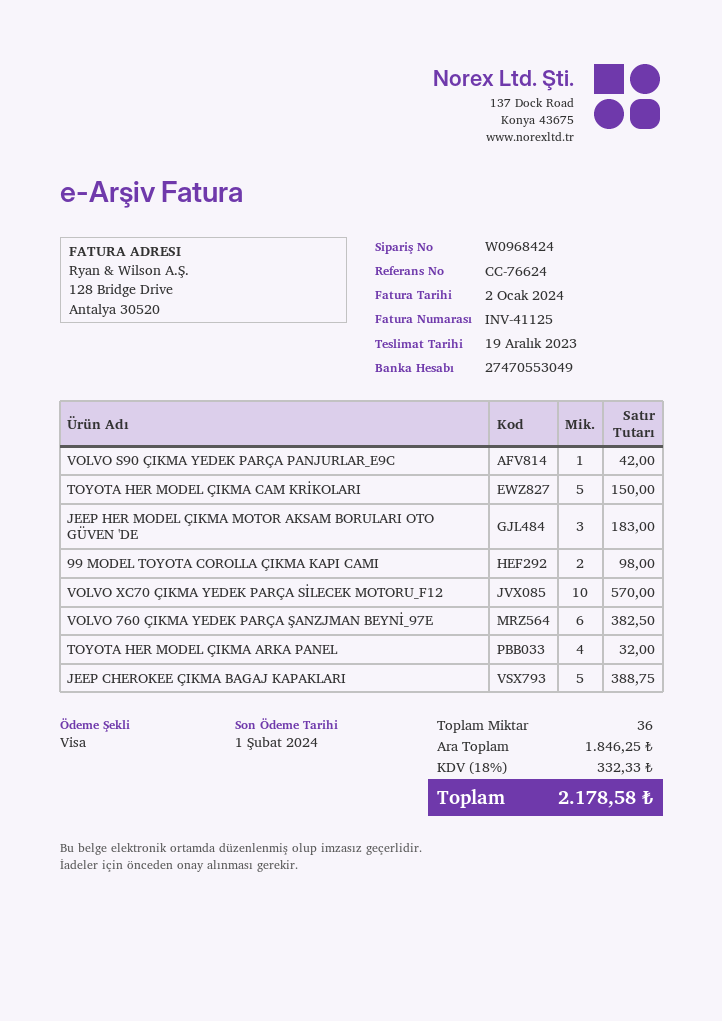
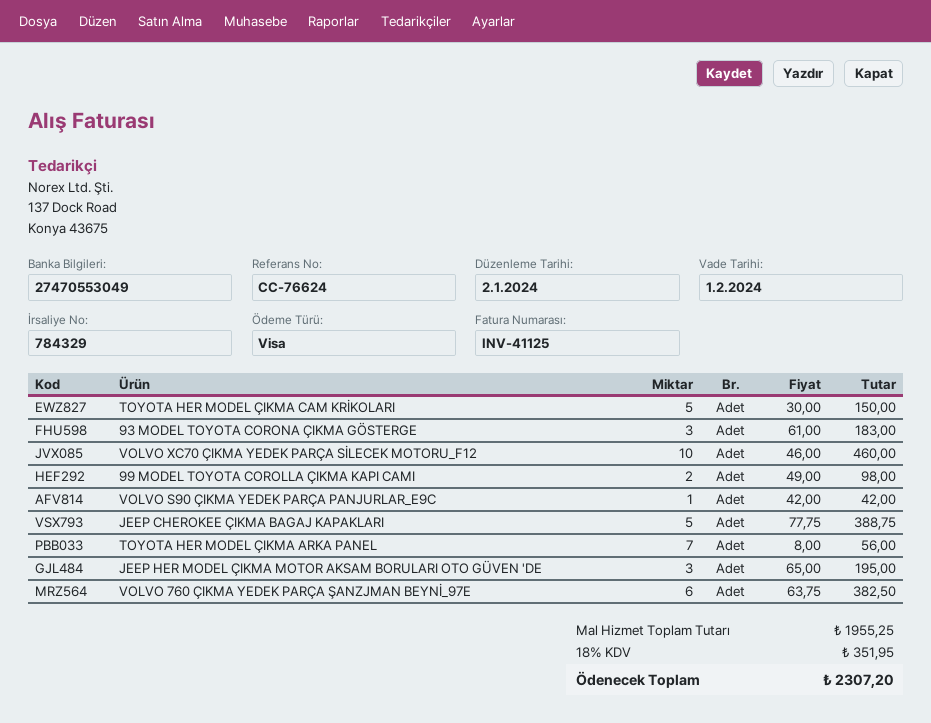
JEEP HER MODEL ÇIKMA MOTOR AKSAM BORULARI OTO GÜVEN 'DE: 3 for 183.00 -> 3 for 195.00
VOLVO XC70 ÇIKMA YEDEK PARÇA SİLECEK MOTORU_F12: 10 for 570.00 -> 10 for 460.00
TOYOTA HER MODEL ÇIKMA ARKA PANEL: 4 for 32.00 -> 7 for 56.00
93 MODEL TOYOTA CORONA ÇIKMA GÖSTERGE: none -> 3 for 183.00
subtotal: 1846.25 -> 1955.25
tax: 18% = 332.33 -> 18% = 351.95
total: 2178.58 -> 2307.20

